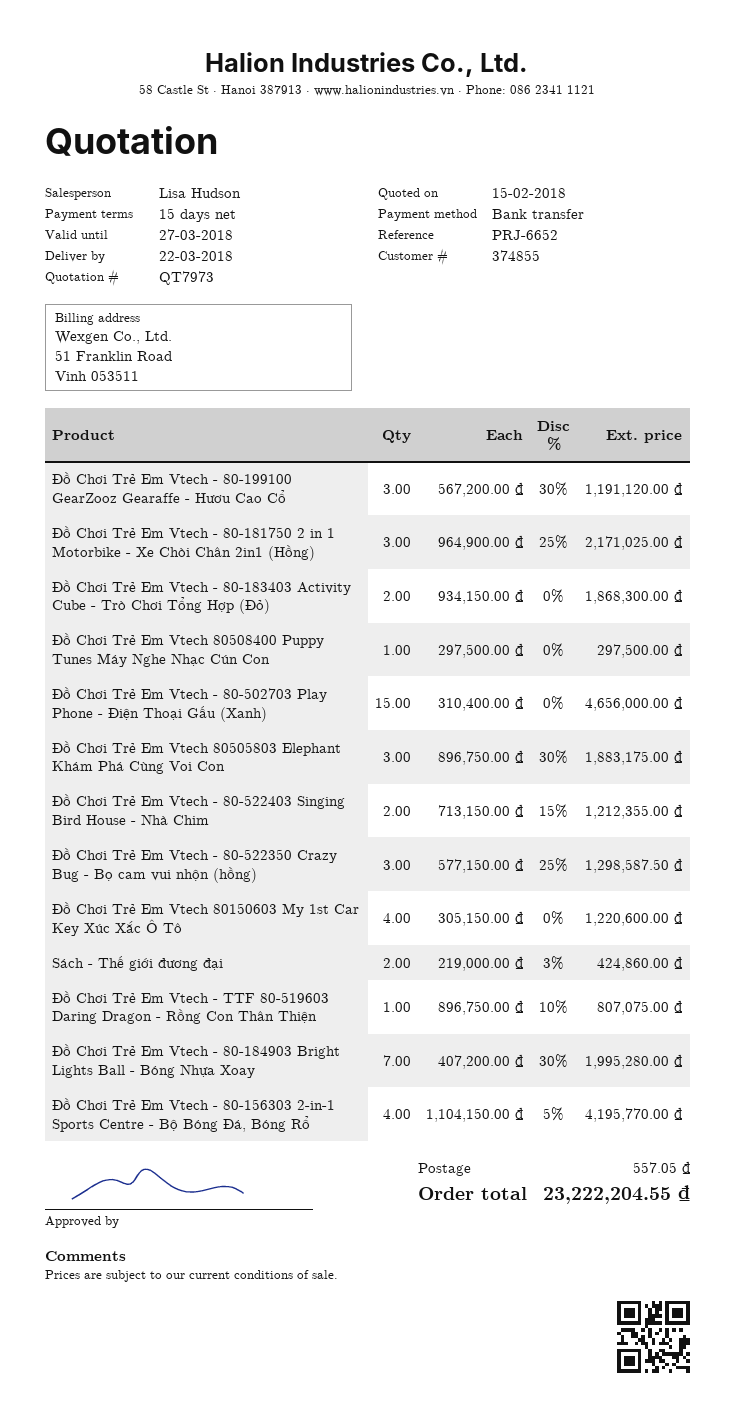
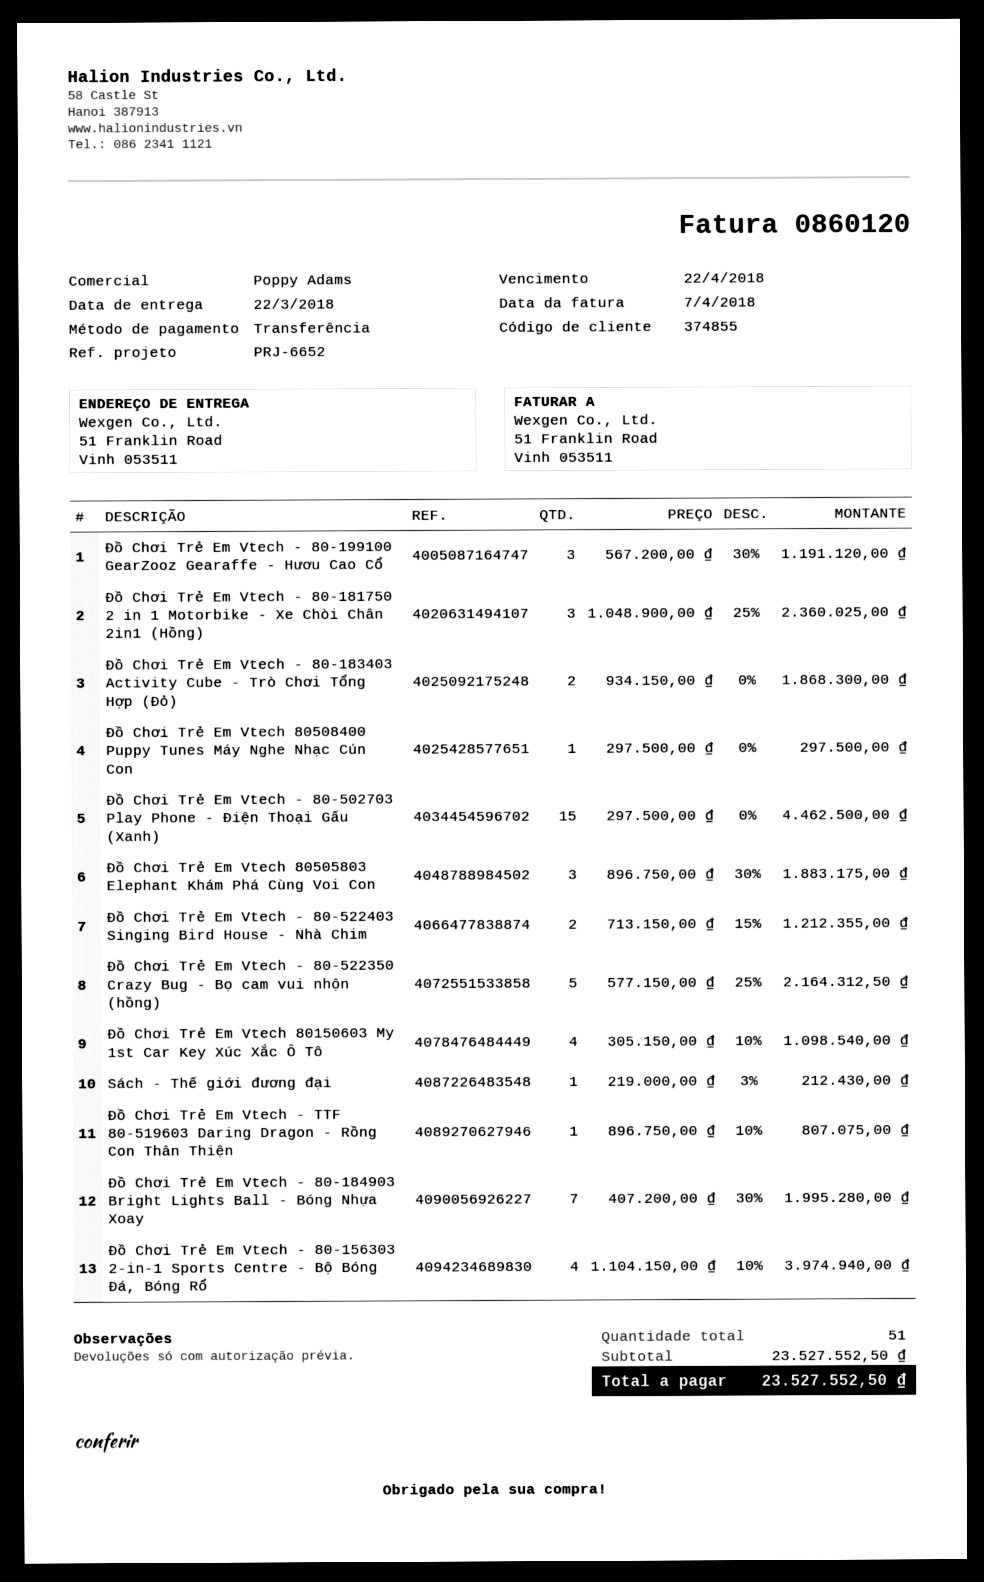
sales rep: Lisa Hudson -> Poppy Adams
Đồ Chơi Trẻ Em Vtech - 80-181750 2 in 1 Motorbike - Xe Chòi Chân 2in1 (Hồng): 3 x 964900.00 - 25% = 2171025.00 -> 3 x 1048900.00 - 25% = 2360025.00
Đồ Chơi Trẻ Em Vtech - 80-502703 Play Phone - Điện Thoại Gấu (Xanh): 15 x 310400.00 = 4656000.00 -> 15 x 297500.00 = 4462500.00
Đồ Chơi Trẻ Em Vtech - 80-522350 Crazy Bug - Bọ cam vui nhộn (hồng): 3 x 577150.00 - 25% = 1298587.50 -> 5 x 577150.00 - 25% = 2164312.50
Đồ Chơi Trẻ Em Vtech 80150603 My 1st Car Key Xúc Xắc Ô Tô: 4 x 305150.00 = 1220600.00 -> 4 x 305150.00 - 10% = 1098540.00
Sách - Thế giới đương đại: 2 x 219000.00 - 3% = 424860.00 -> 1 x 219000.00 - 3% = 212430.00
Đồ Chơi Trẻ Em Vtech - 80-156303 2-in-1 Sports Centre - Bộ Bóng Đá, Bóng Rổ: 4 x 1104150.00 - 5% = 4195770.00 -> 4 x 1104150.00 - 10% = 3974940.00
shipping: 557.05 -> none
total: 23222204.55 -> 23527552.50

